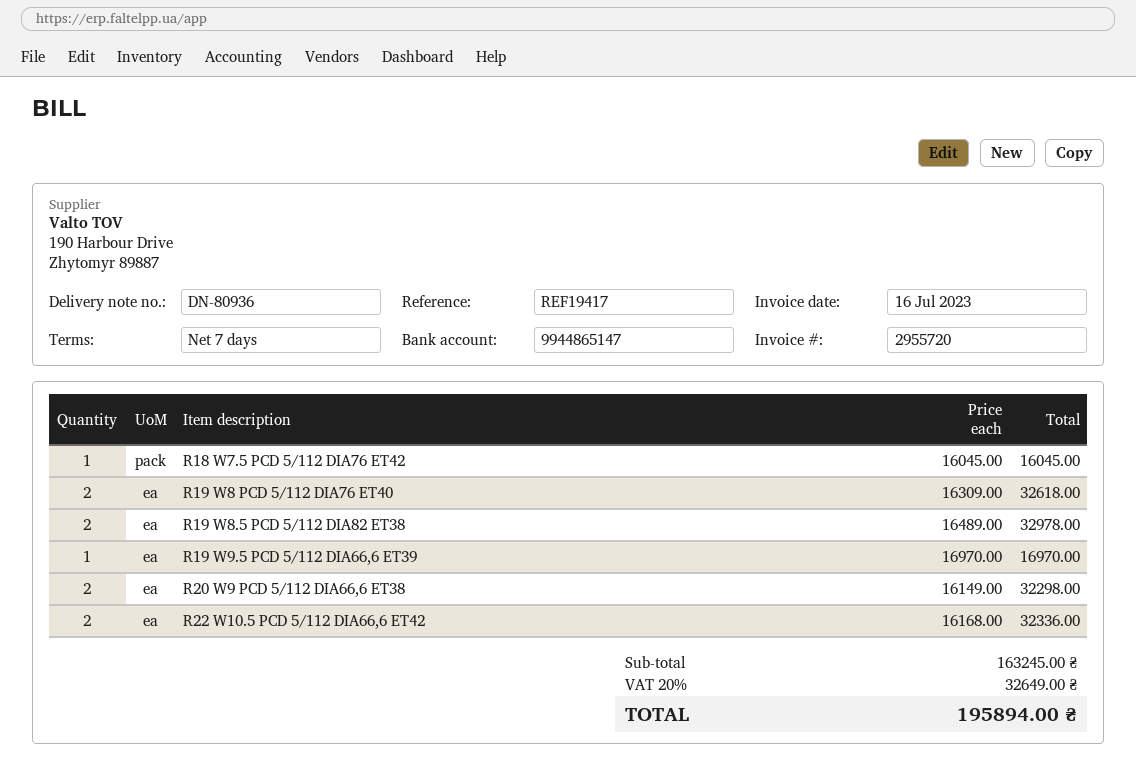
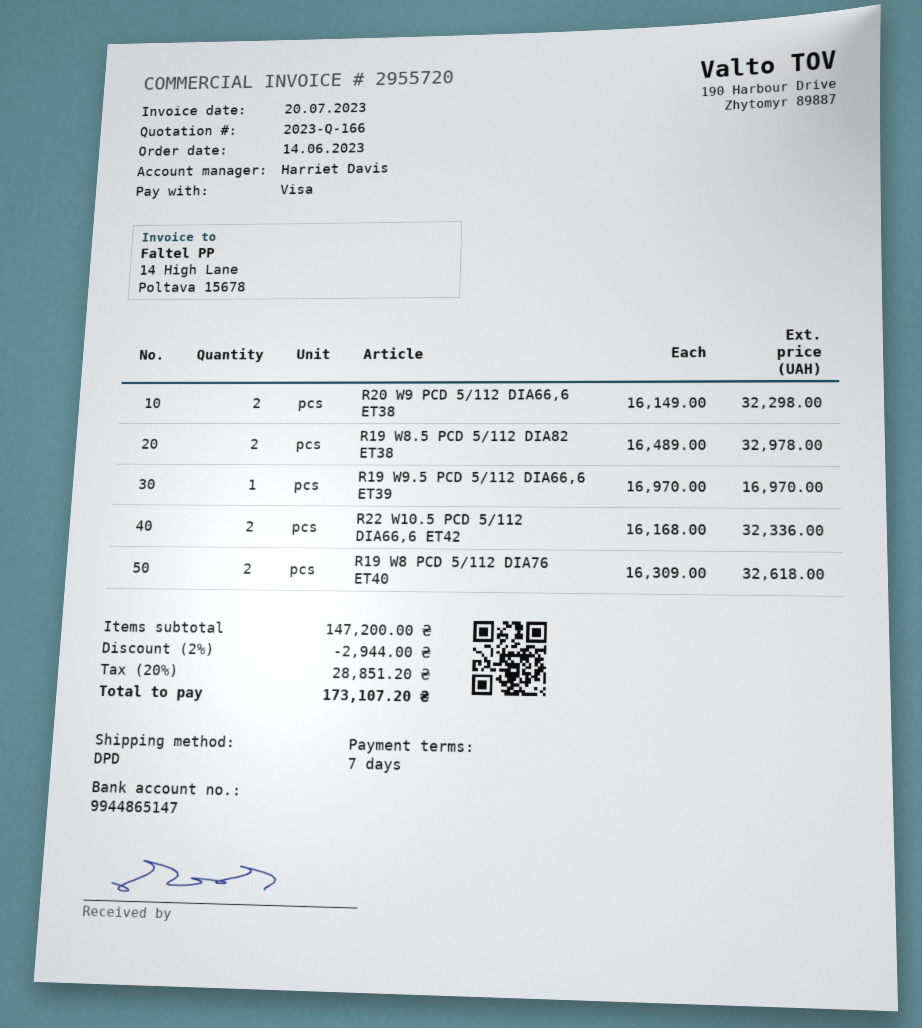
invoice date: 2023-07-16 -> 2023-07-20
R18 W7.5 PCD 5/112 DIA76 ET42: 1 x 16045.00 = 16045.00 -> none
subtotal: 163245.00 -> 147200.00
discount: none -> 2% = 2944.00
tax: 20% = 32649.00 -> 20% = 28851.20
total: 195894.00 -> 173107.20

